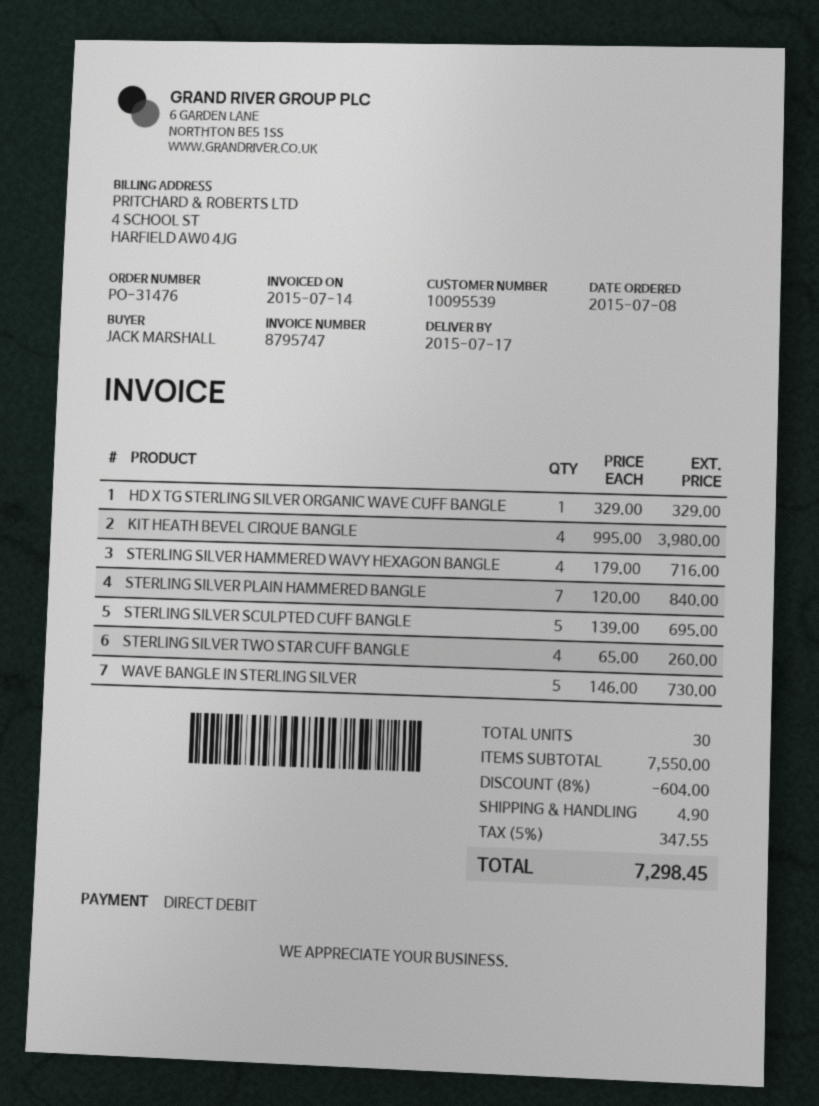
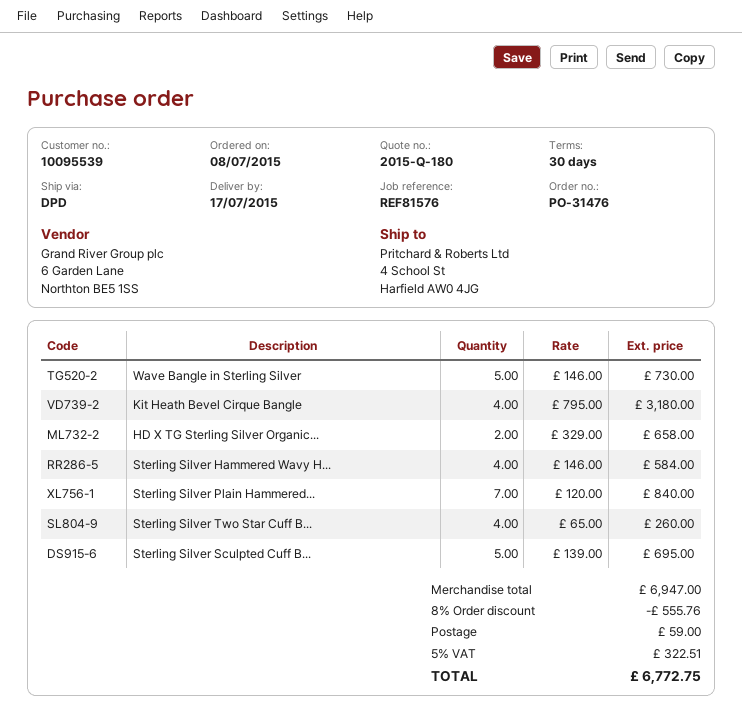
HD X TG STERLING SILVER ORGANIC WAVE CUFF BANGLE: 1 x 329.00 = 329.00 -> 2 x 329.00 = 658.00
KIT HEATH BEVEL CIRQUE BANGLE: 4 x 995.00 = 3980.00 -> 4 x 795.00 = 3180.00
STERLING SILVER HAMMERED WAVY HEXAGON BANGLE: 4 x 179.00 = 716.00 -> 4 x 146.00 = 584.00
subtotal: 7550.00 -> 6947.00
discount: 8% = 604.00 -> 8% = 555.76
shipping: 4.90 -> 59.00
tax: 5% = 347.55 -> 5% = 322.51
total: 7298.45 -> 6772.75

